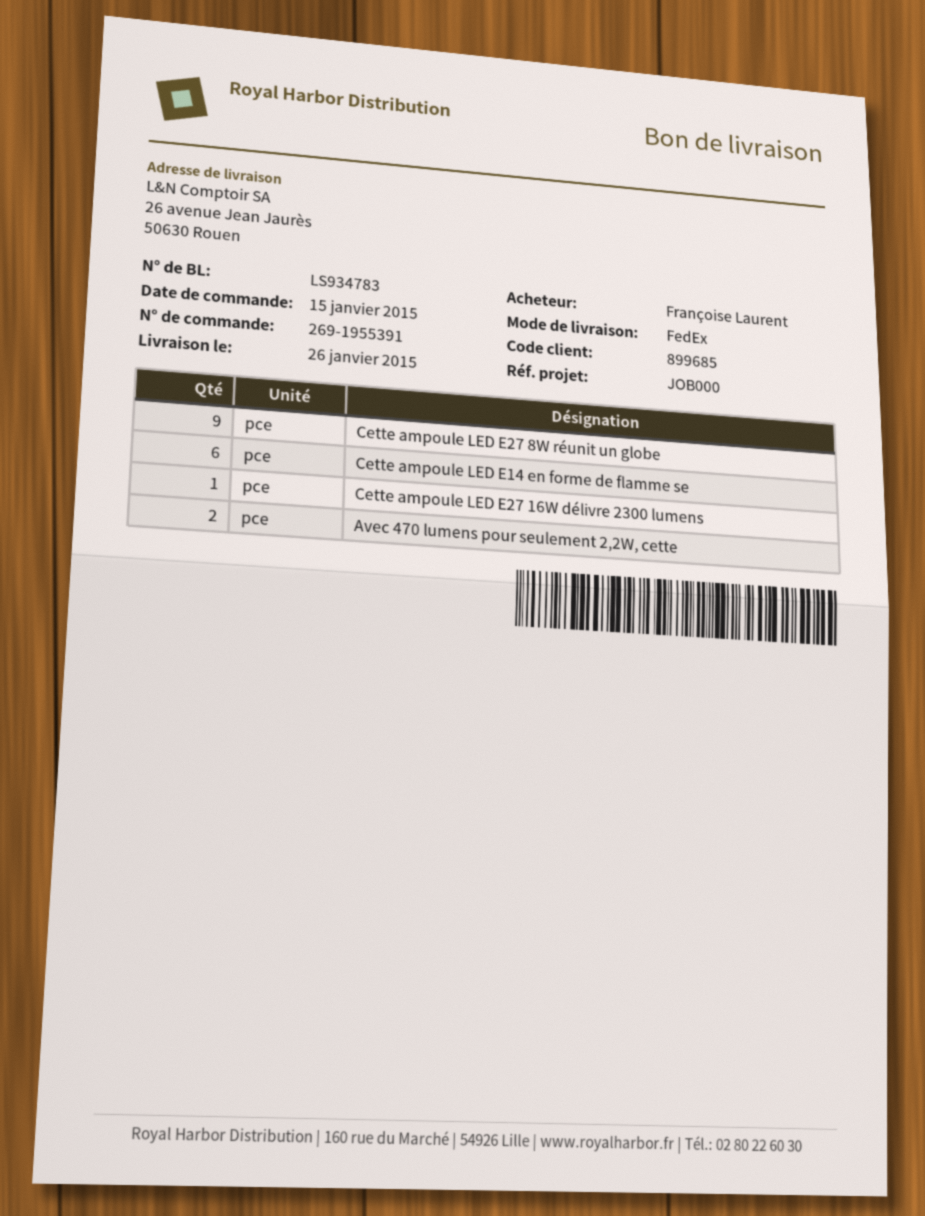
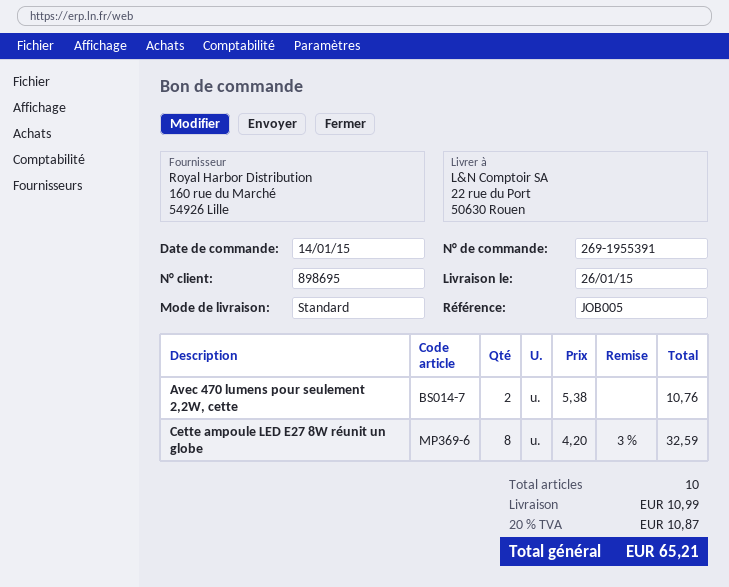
order date: 2015-01-15 -> 2015-01-14
customer number: 899685 -> 898695
reference: JOB000 -> JOB005
shipping method: FedEx -> standard
ship to: 26 avenue Jean Jaurès, 50630 Rouen -> 22 rue du Port, 50630 Rouen
Cette ampoule LED E27 8W réunit un globe: 9 -> 8
Cette ampoule LED E14 en forme de flamme se: 6 -> none
Cette ampoule LED E27 16W délivre 2300 lumens: 1 -> none

